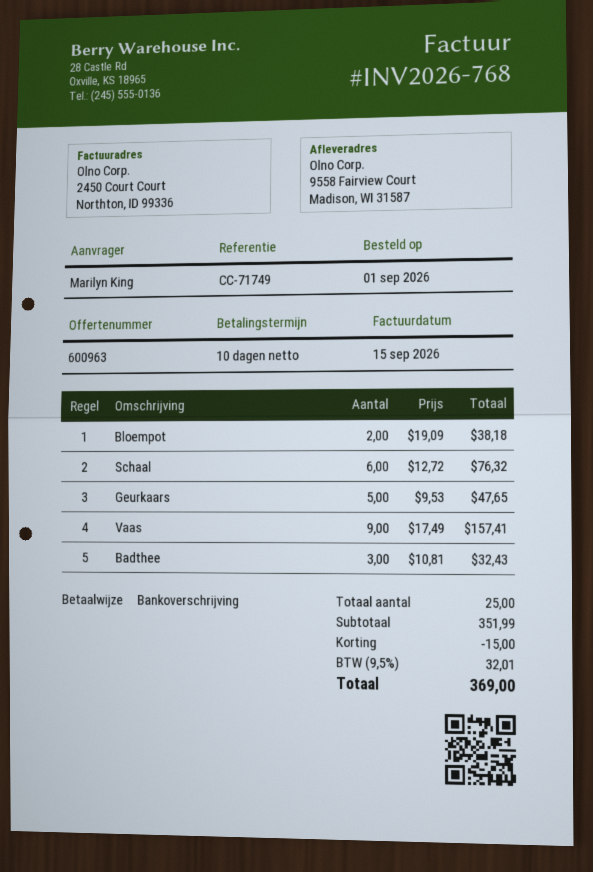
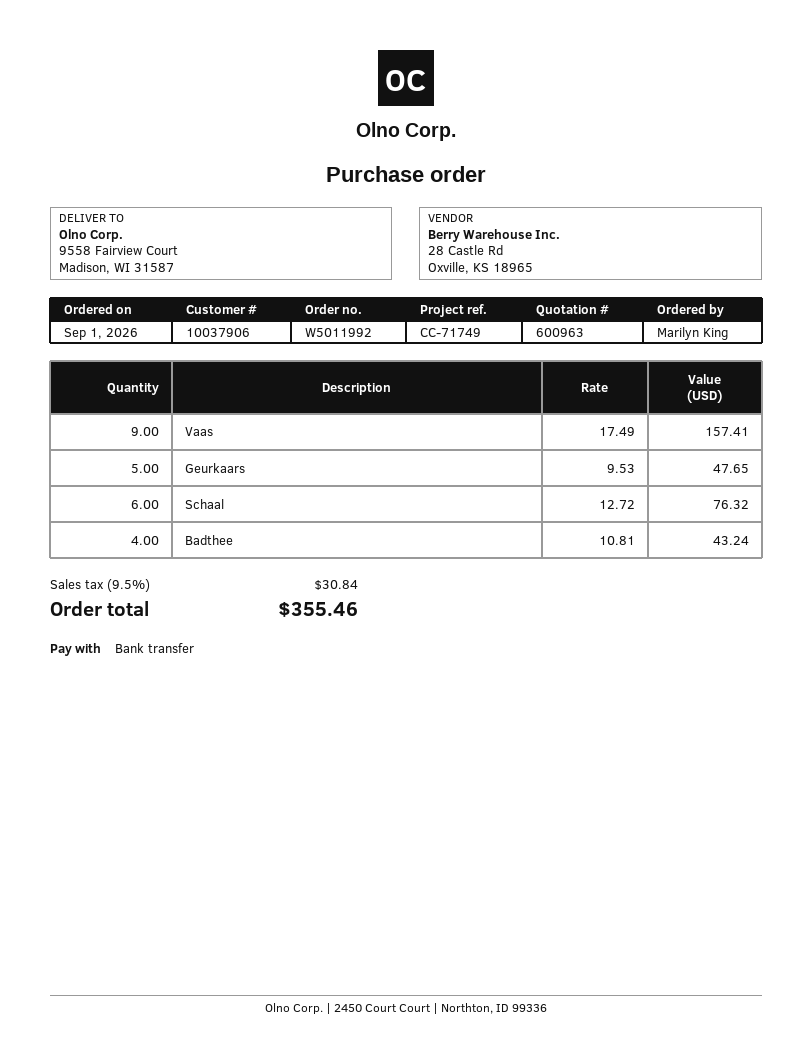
Bloempot: 2 x 19.09 = 38.18 -> none
Badthee: 3 x 10.81 = 32.43 -> 4 x 10.81 = 43.24
discount: 15.00 -> none
tax: 9.5% = 32.01 -> 9.5% = 30.84
total: 369.00 -> 355.46

